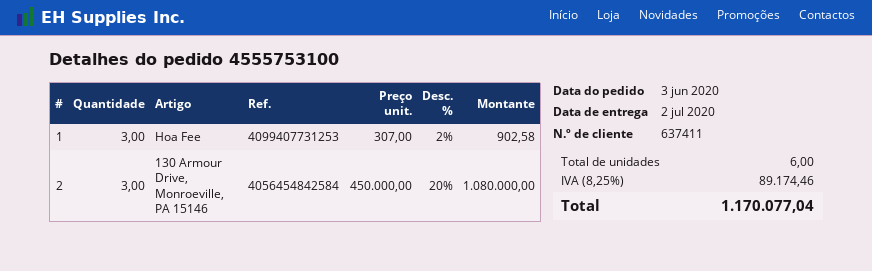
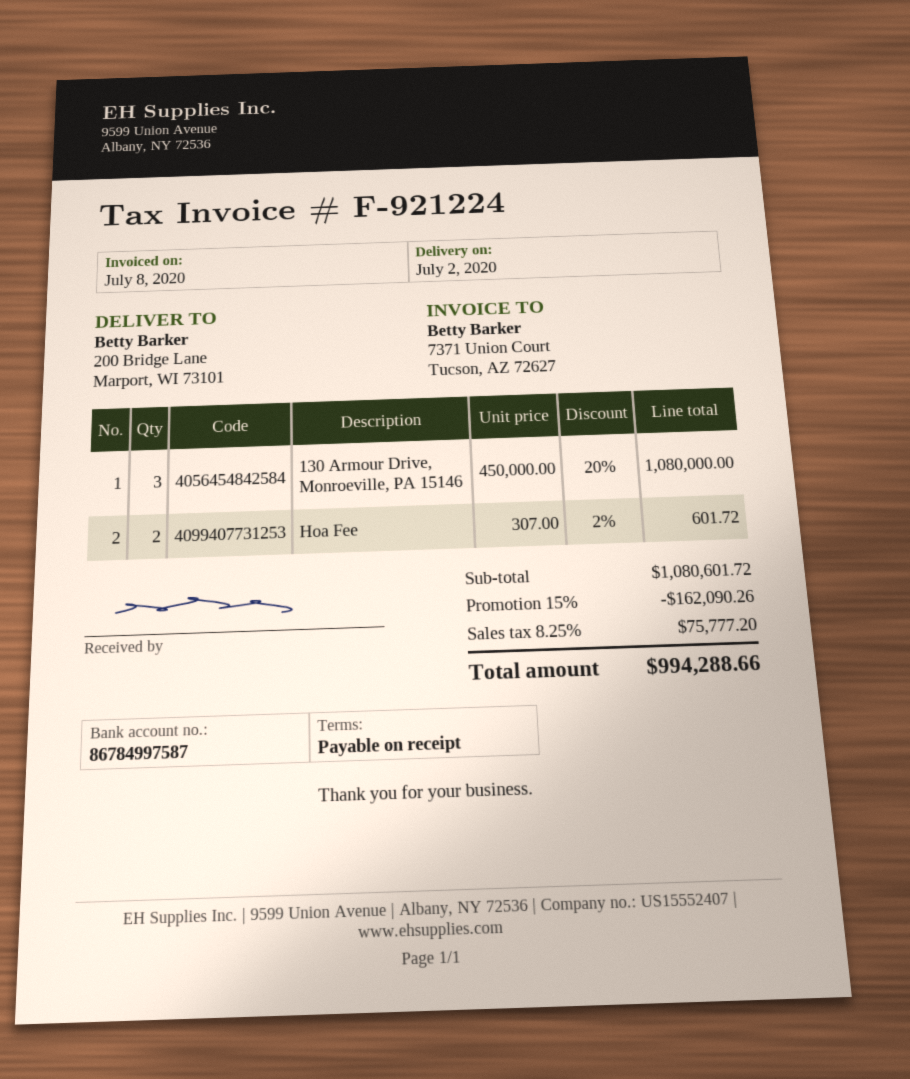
Hoa Fee: 3 x 307.00 - 2% = 902.58 -> 2 x 307.00 - 2% = 601.72
discount: none -> 15% = 162090.26
tax: 8.25% = 89174.46 -> 8.25% = 75777.20
total: 1170077.04 -> 994288.66

